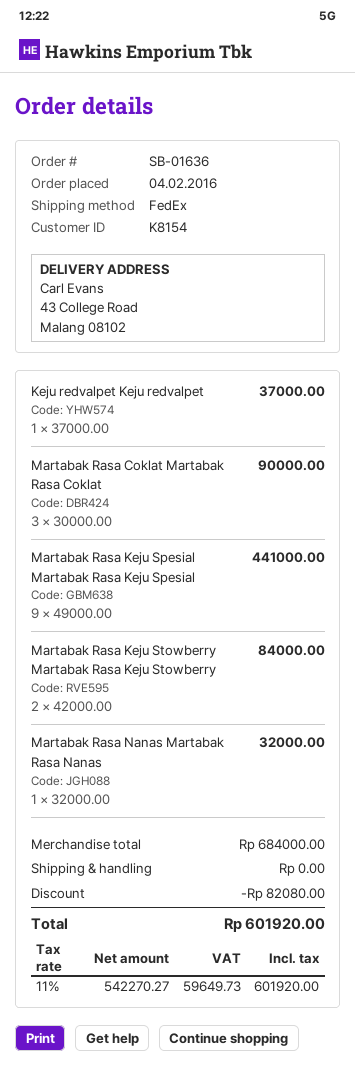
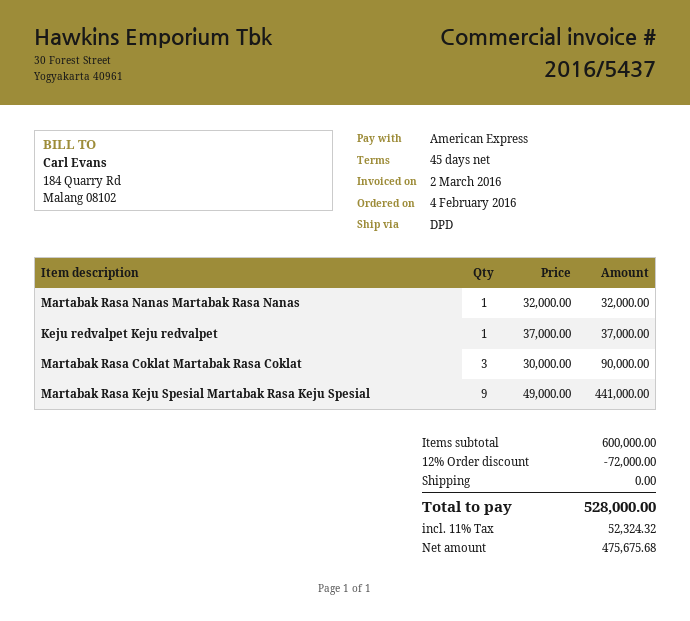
shipping method: FedEx -> DPD
Martabak Rasa Keju Stowberry Martabak Rasa Keju Stowberry: 2 x 42000.00 = 84000.00 -> none
subtotal: 684000.00 -> 600000.00
discount: 82080.00 -> 72000.00
net: 542270.27 -> 475675.68
tax: 11% = 59649.73 -> 11% = 52324.32
total: 601920.00 -> 528000.00

